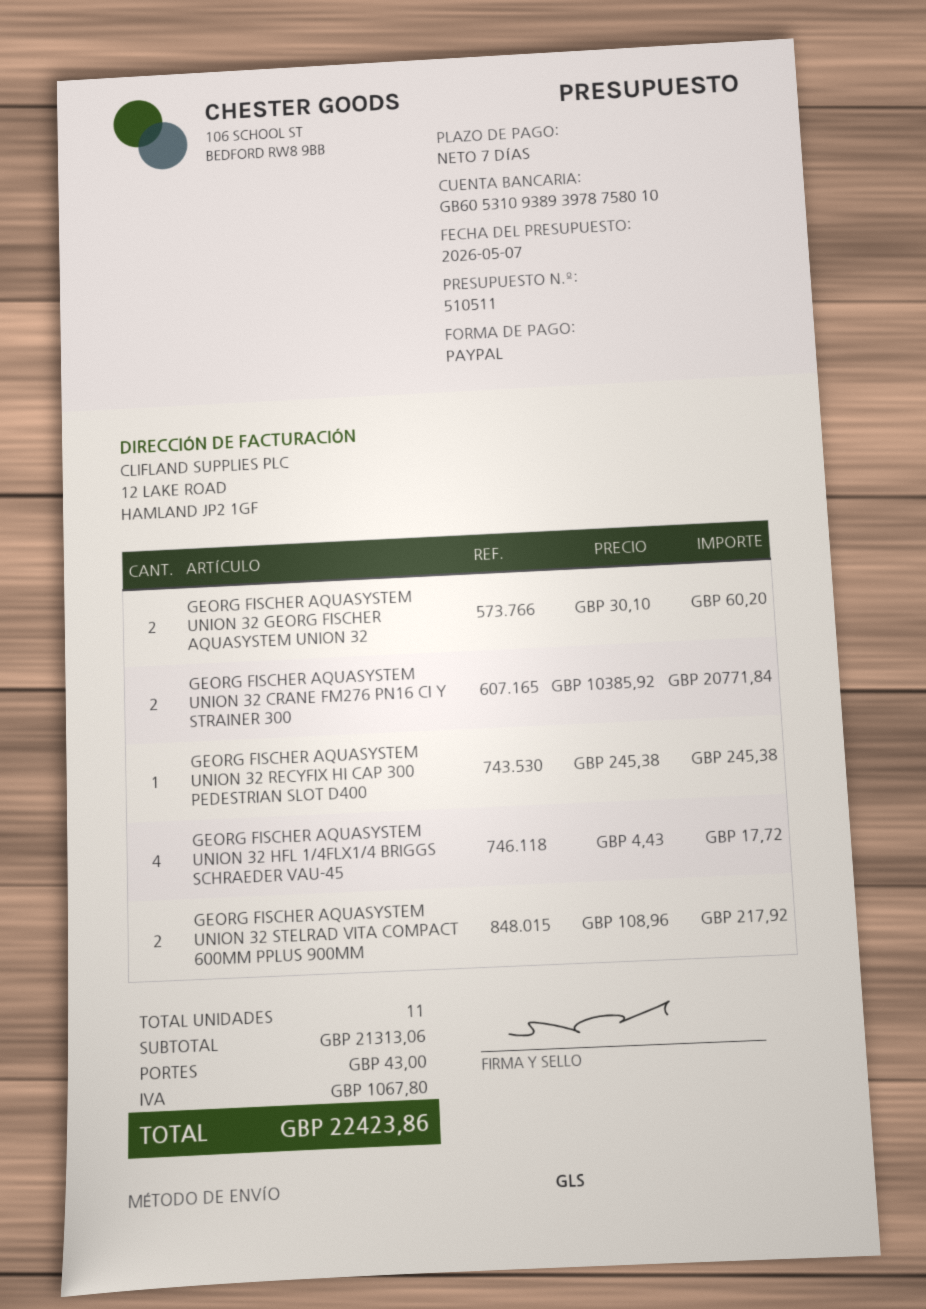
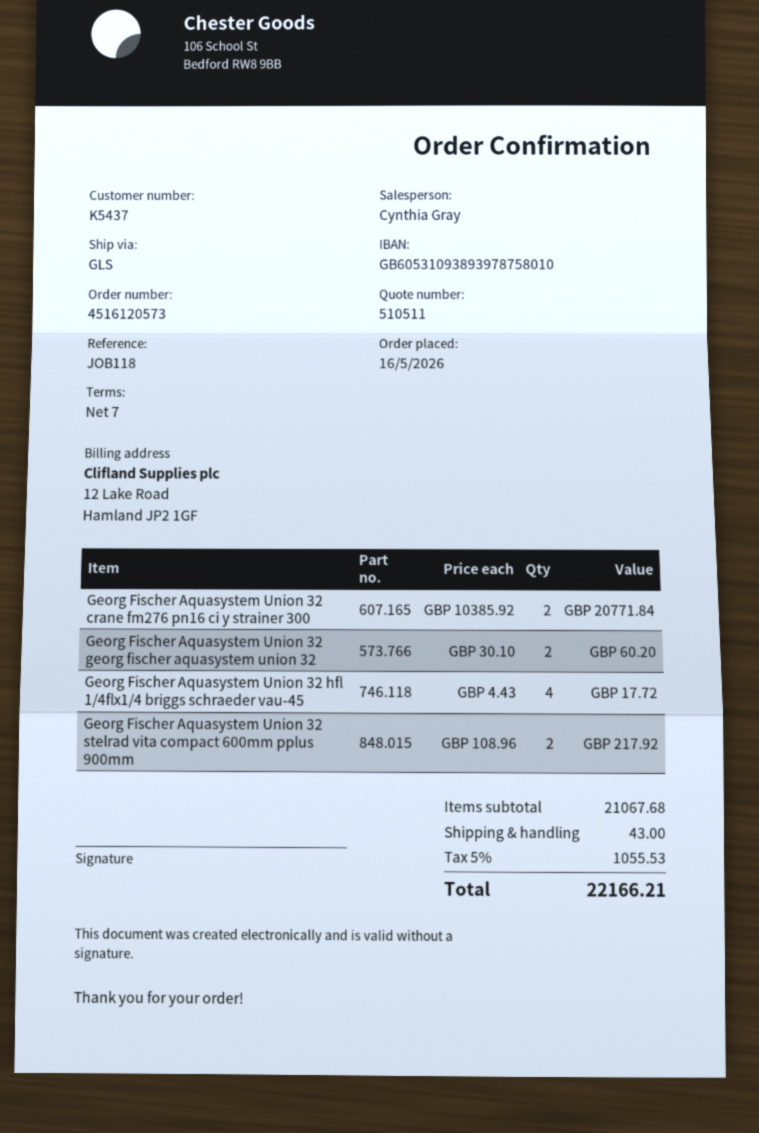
GEORG FISCHER AQUASYSTEM UNION 32 RECYFIX HI CAP 300 PEDESTRIAN SLOT D400: 1 x 245.38 = 245.38 -> none
subtotal: 21313.06 -> 21067.68
tax: 1067.80 -> 1055.53
total: 22423.86 -> 22166.21

